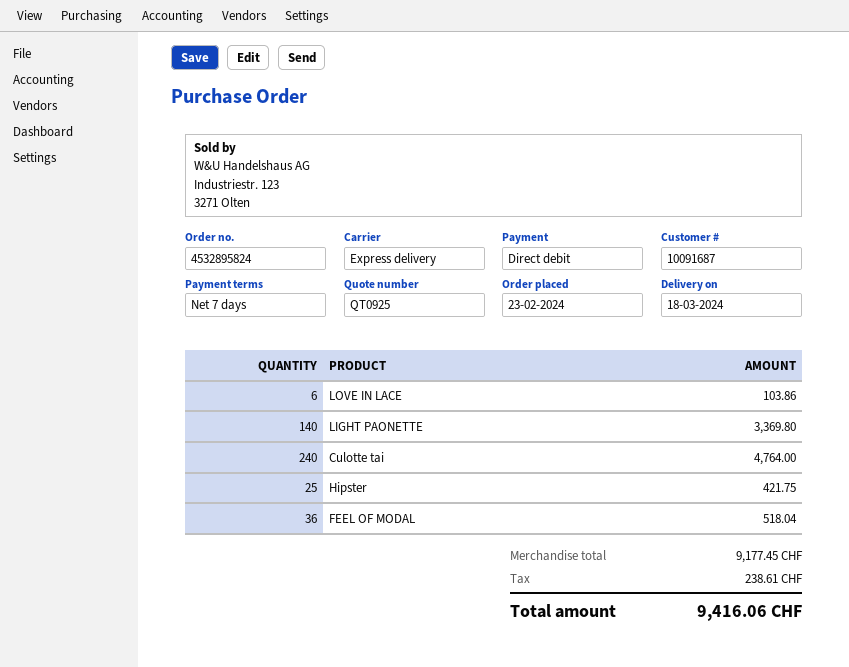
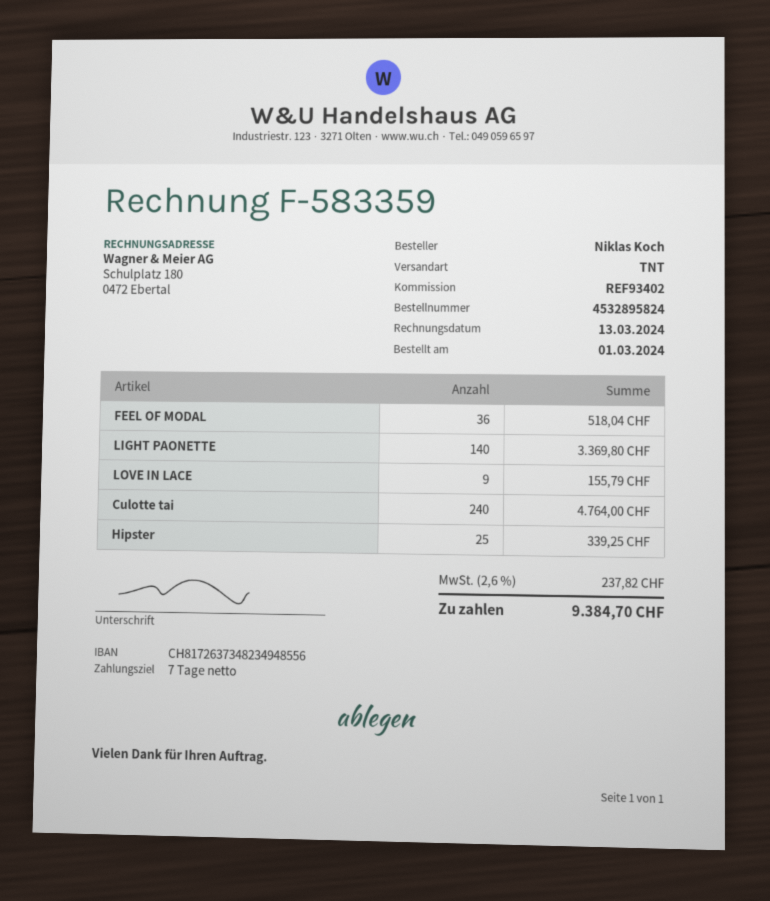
order date: 2024-02-23 -> 2024-03-01
shipping method: express -> TNT
LOVE IN LACE: 6 for 103.86 -> 9 for 155.79
Hipster: 25 for 421.75 -> 25 for 339.25
tax: 238.61 -> 237.82
total: 9416.06 -> 9384.70

